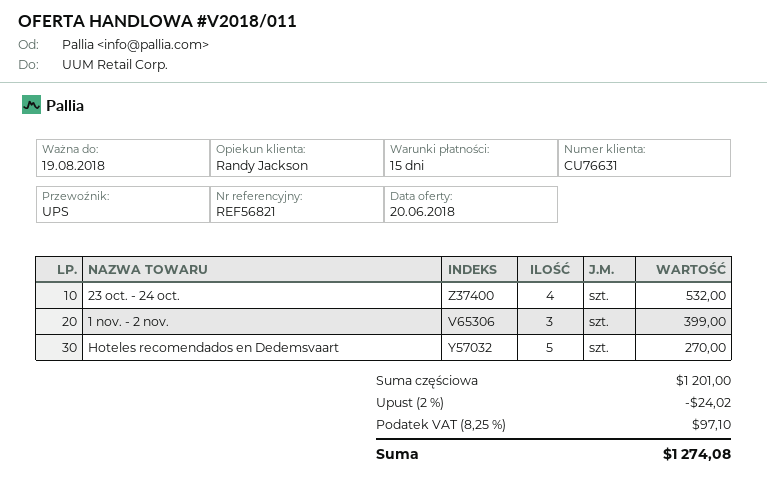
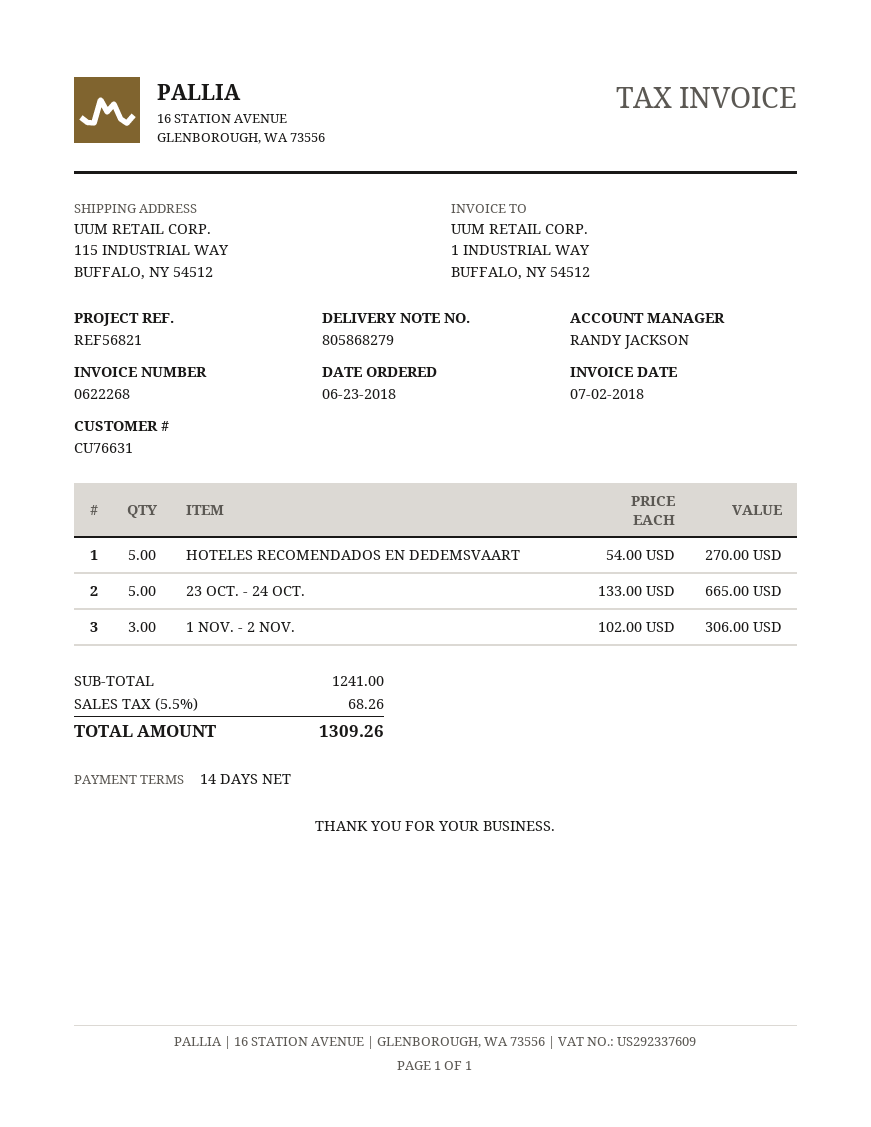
payment terms: 15 days -> 14 days
23 oct. - 24 oct.: 4 for 532.00 -> 5 for 665.00
1 nov. - 2 nov.: 3 for 399.00 -> 3 for 306.00
subtotal: 1201.00 -> 1241.00
discount: 2% = 24.02 -> none
tax: 8.25% = 97.10 -> 5.5% = 68.26
total: 1274.08 -> 1309.26

